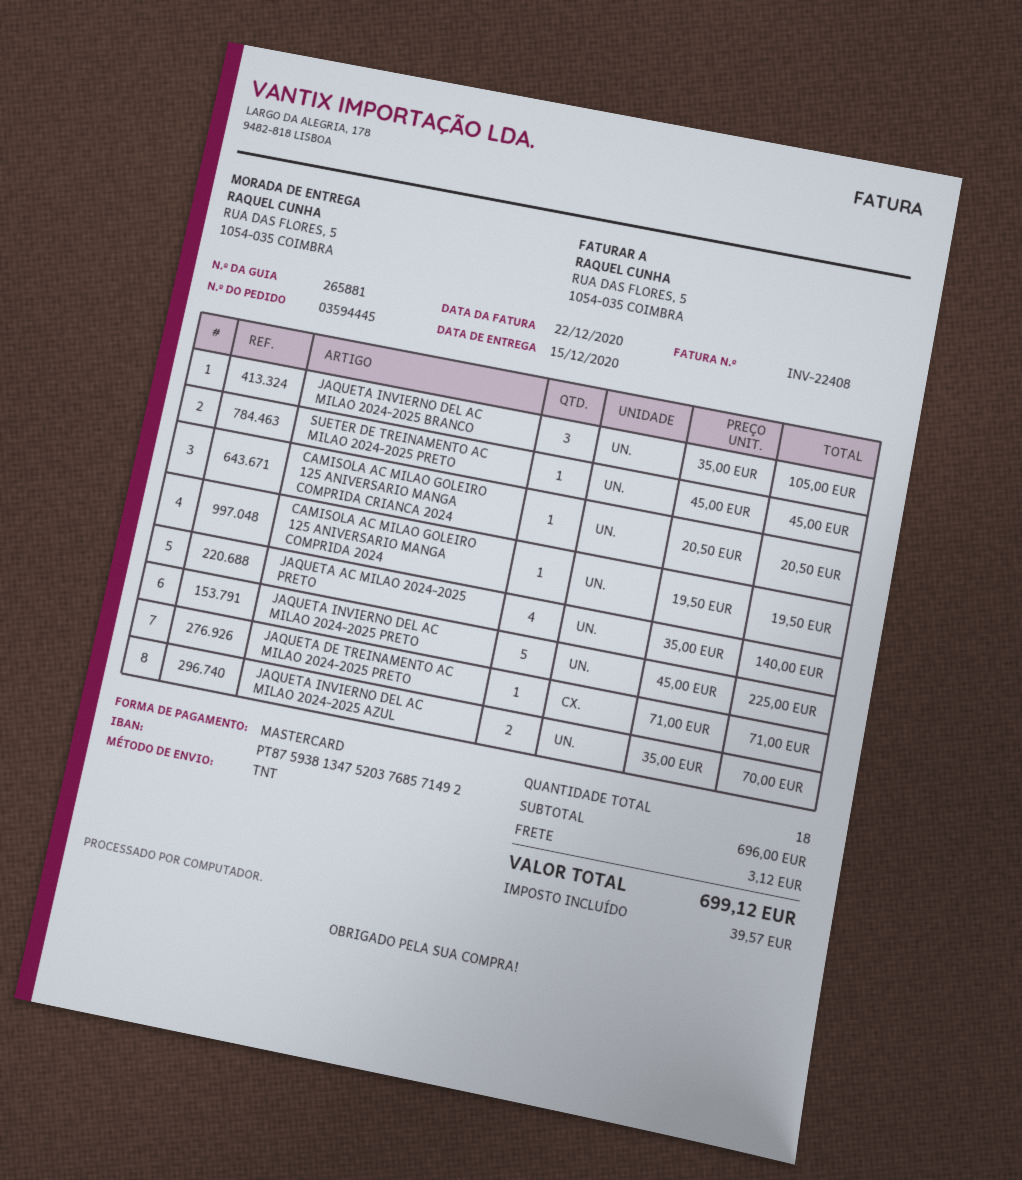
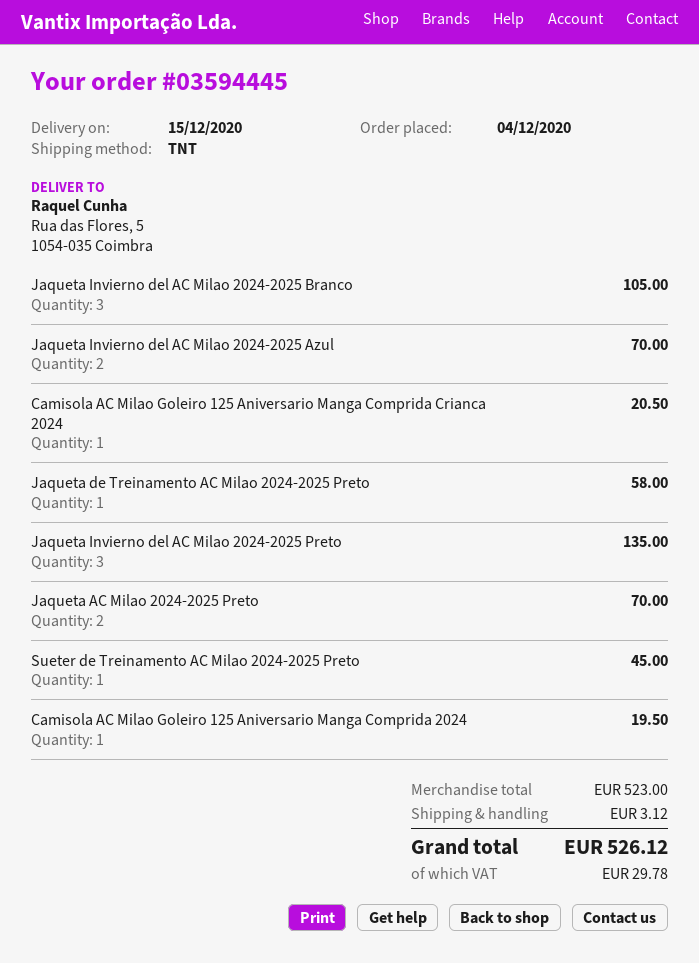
JAQUETA AC MILAO 2024-2025 PRETO: 4 for 140.00 -> 2 for 70.00
JAQUETA INVIERNO DEL AC MILAO 2024-2025 PRETO: 5 for 225.00 -> 3 for 135.00
JAQUETA DE TREINAMENTO AC MILAO 2024-2025 PRETO: 1 for 71.00 -> 1 for 58.00
subtotal: 696.00 -> 523.00
tax: 39.57 -> 29.78
total: 699.12 -> 526.12

